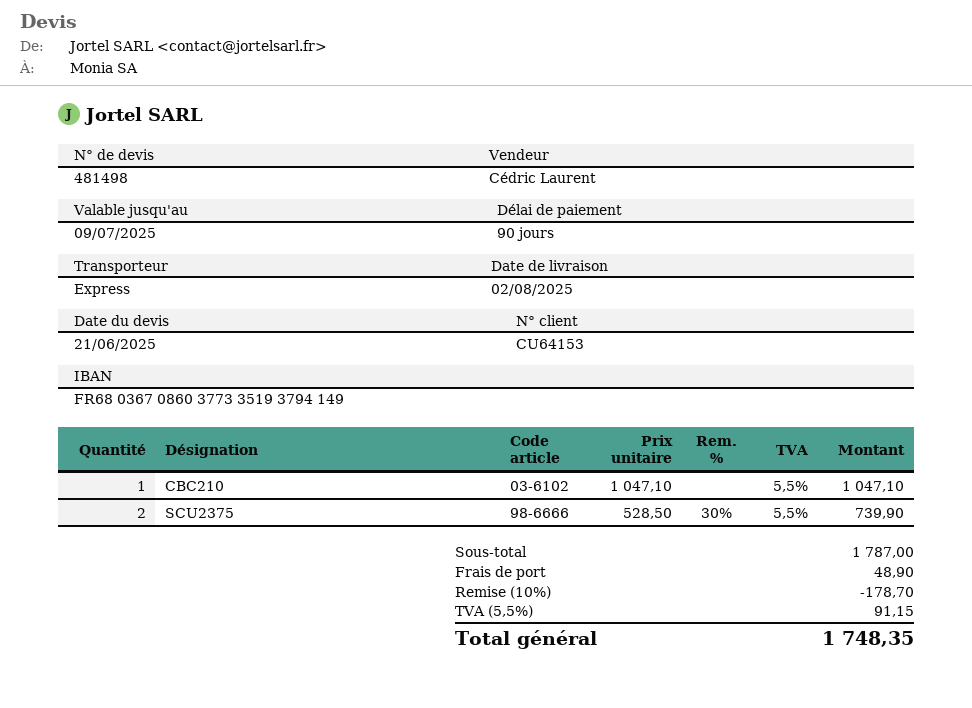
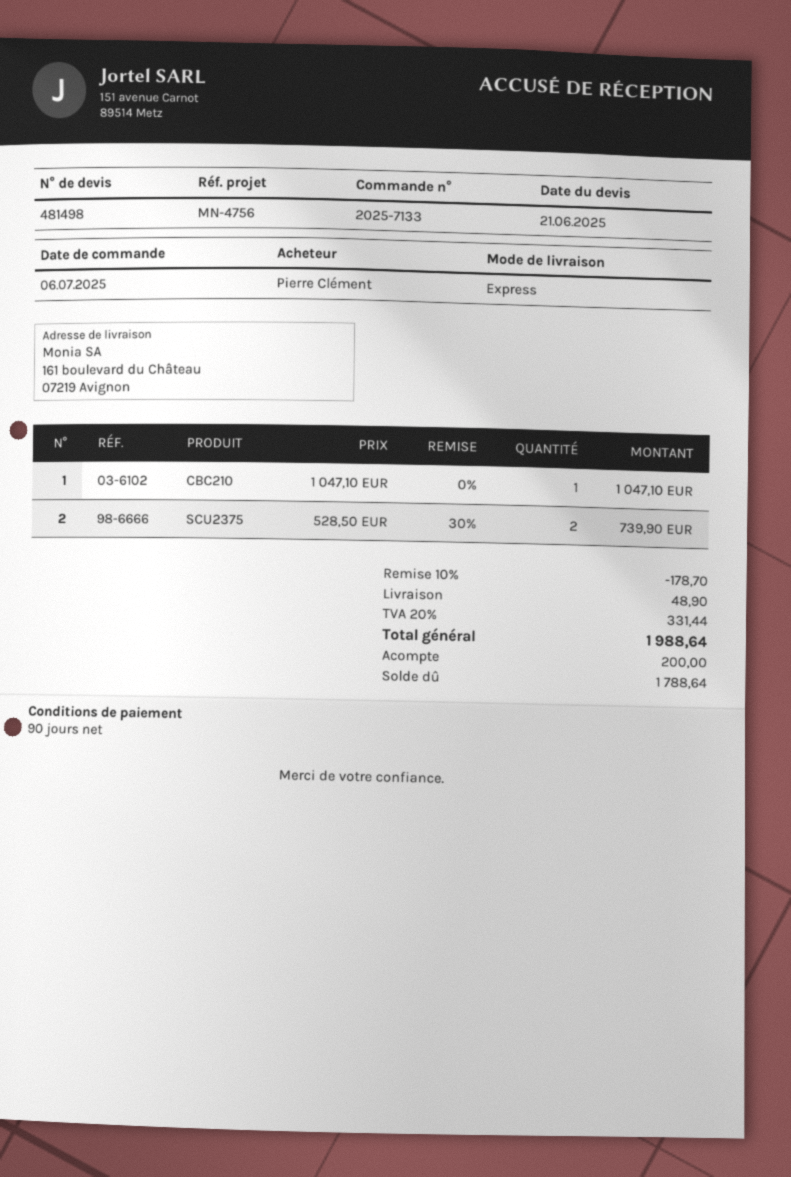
tax: 5.5% = 91.15 -> 20% = 331.44
total: 1748.35 -> 1988.64

